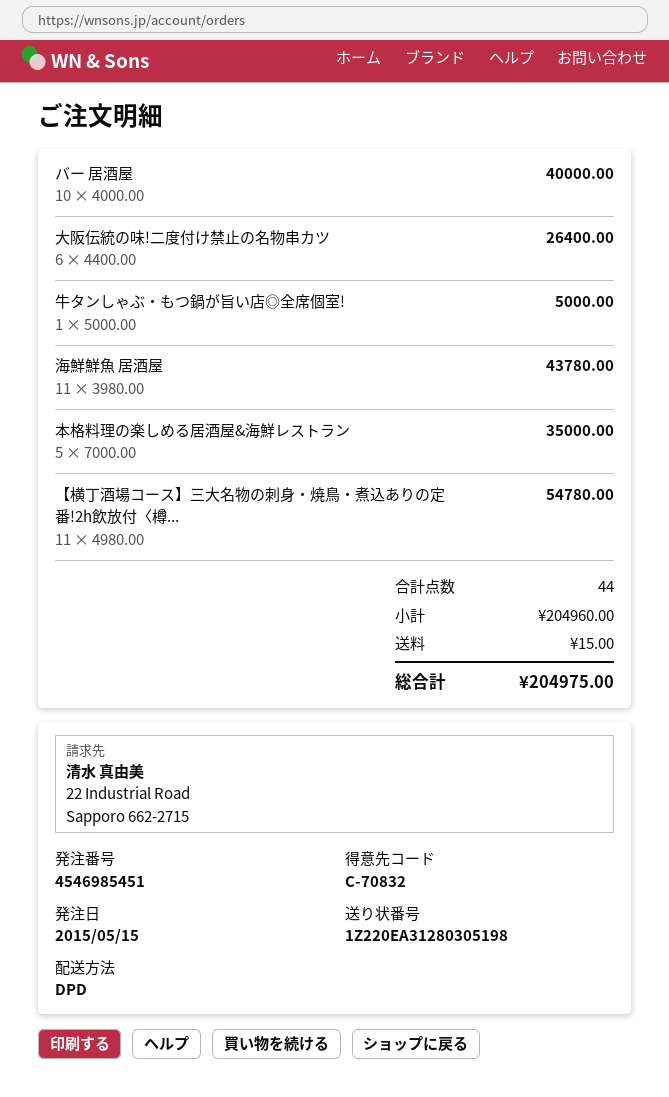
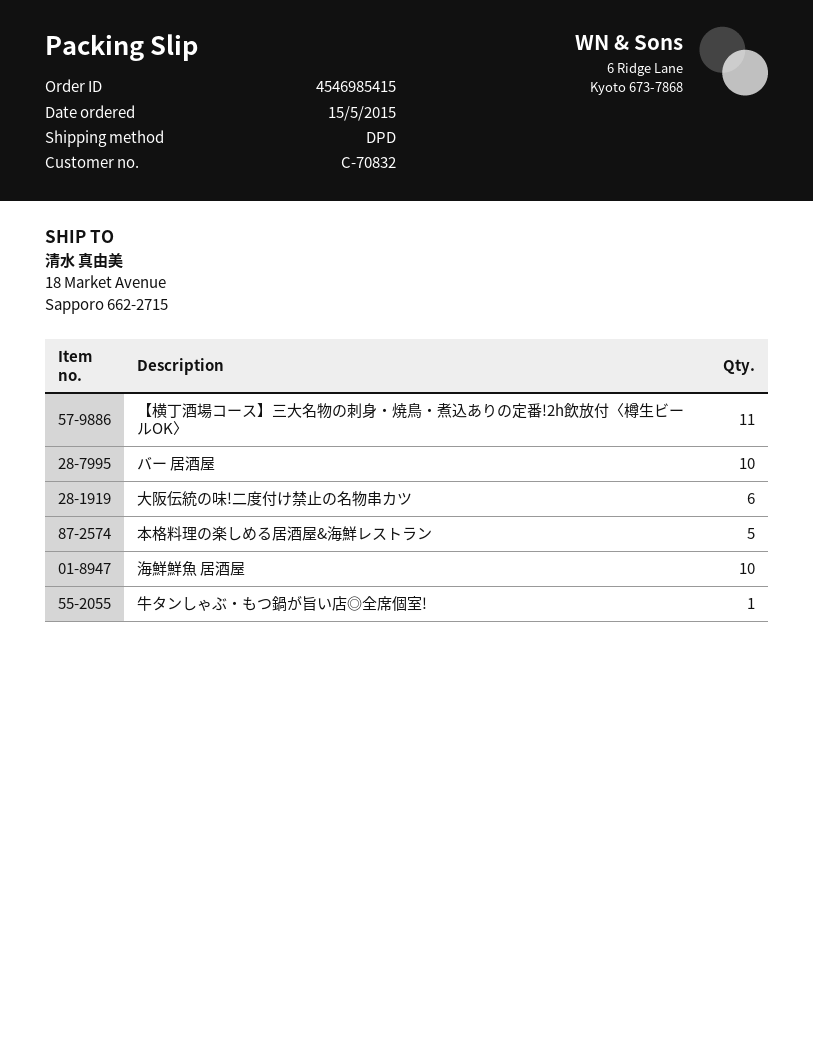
order number: 4546985451 -> 4546985415
海鮮鮮魚 居酒屋: 11 -> 10

